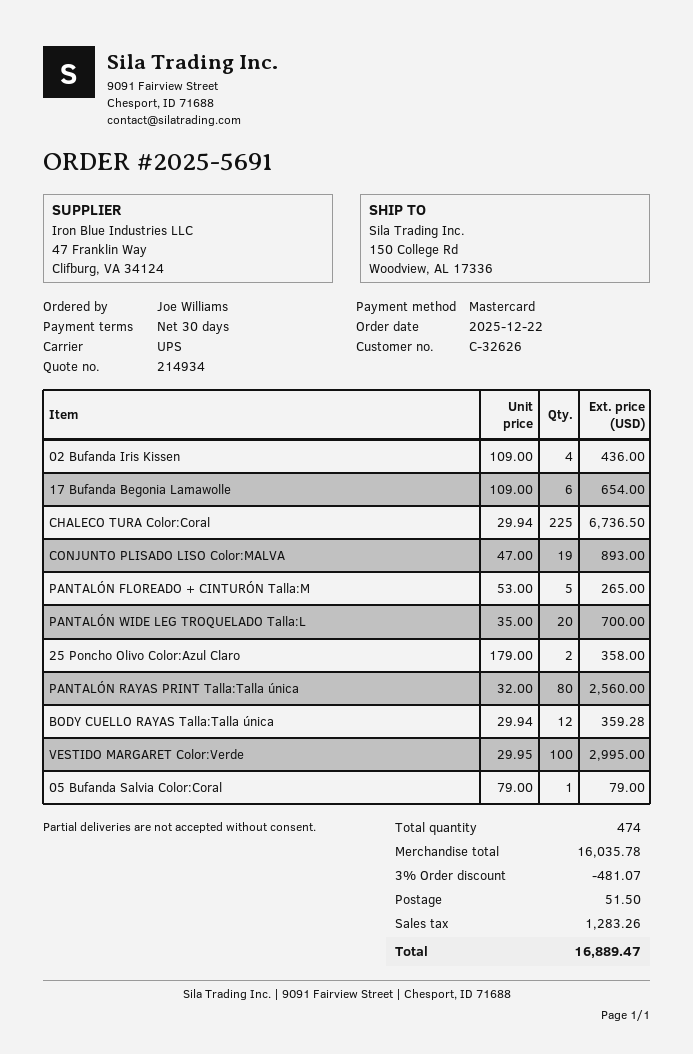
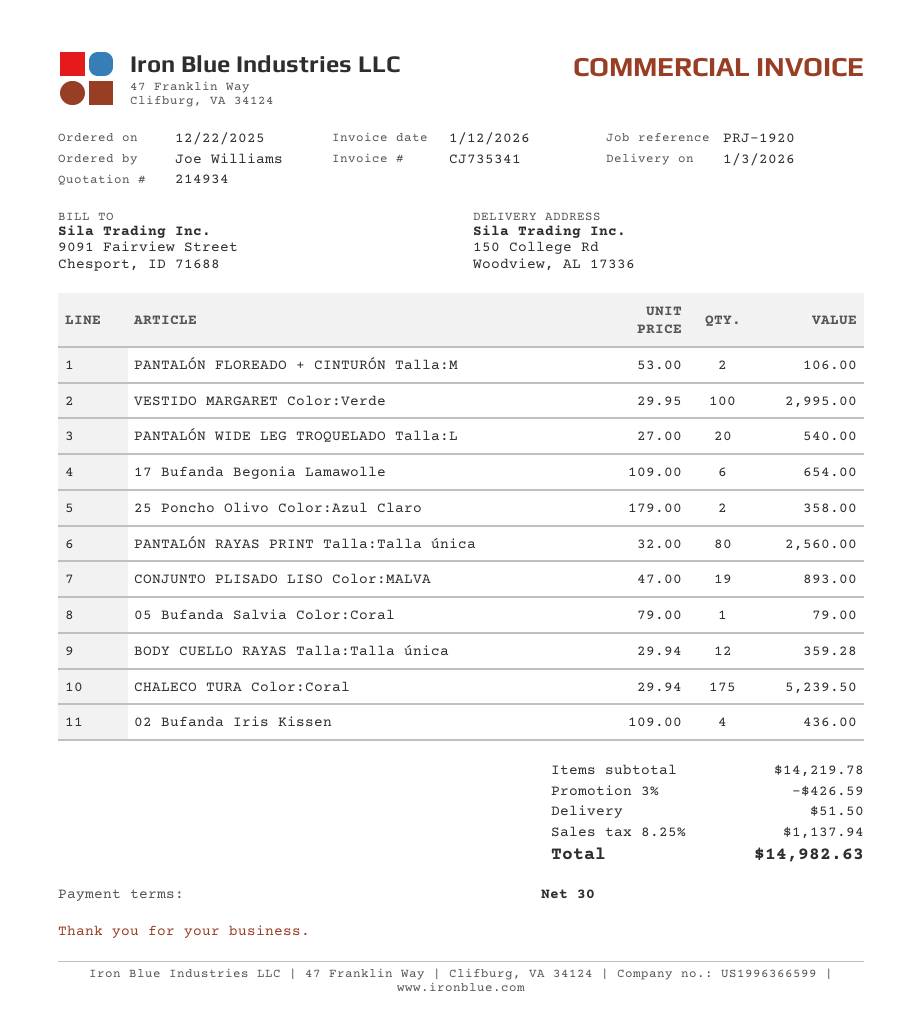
CHALECO TURA Color:Coral: 225 x 29.94 = 6736.50 -> 175 x 29.94 = 5239.50
PANTALÓN FLOREADO + CINTURÓN Talla:M: 5 x 53.00 = 265.00 -> 2 x 53.00 = 106.00
PANTALÓN WIDE LEG TROQUELADO Talla:L: 20 x 35.00 = 700.00 -> 20 x 27.00 = 540.00
subtotal: 16035.78 -> 14219.78
discount: 3% = 481.07 -> 3% = 426.59
tax: 1283.26 -> 1137.94
total: 16889.47 -> 14982.63

